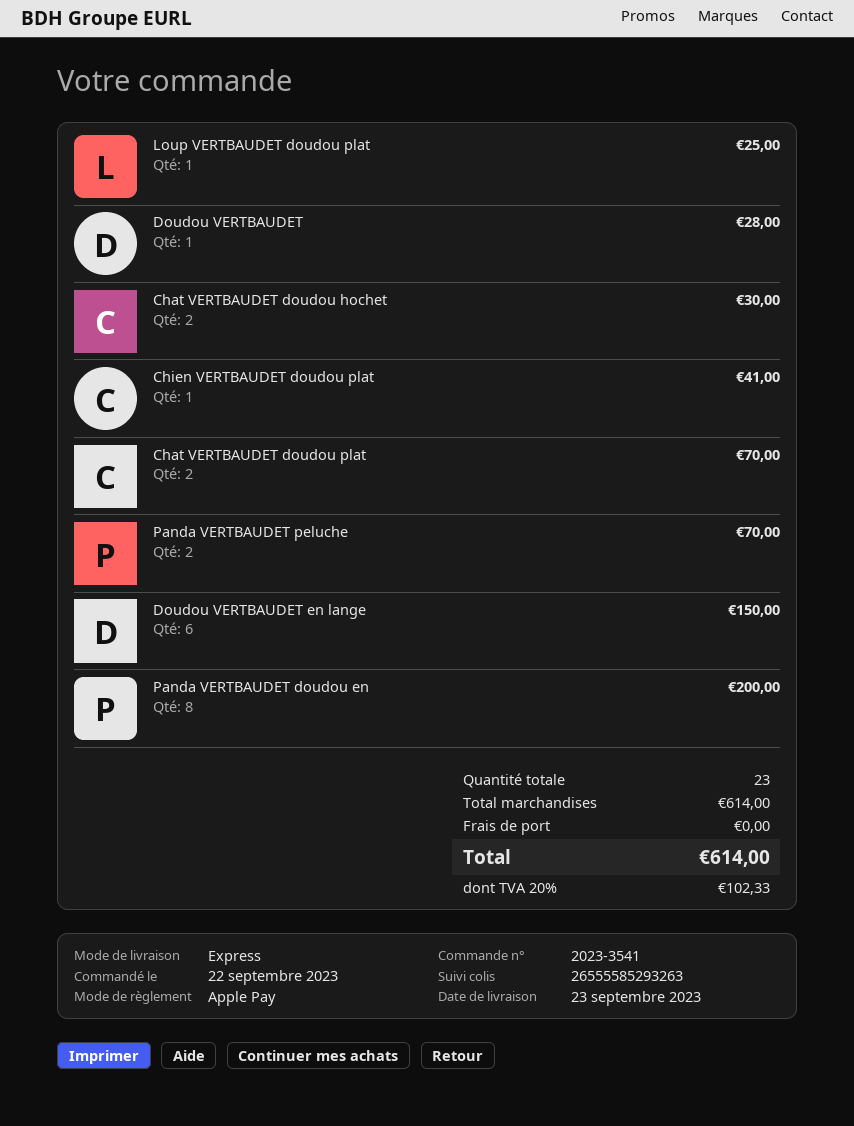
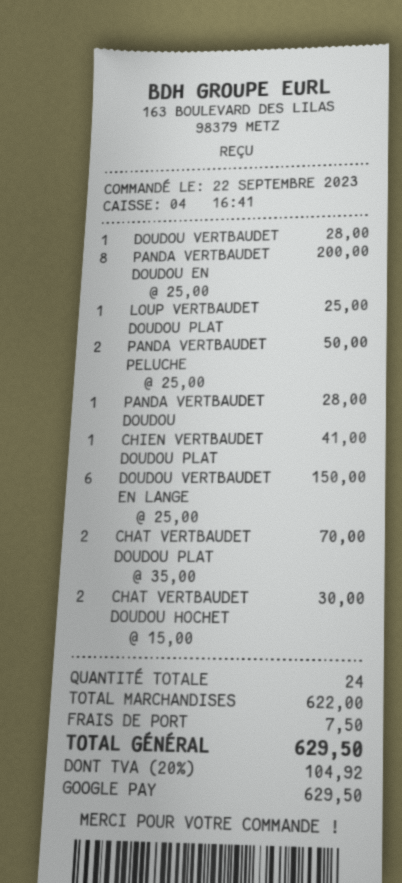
payment method: Apple Pay -> Google Pay
Panda VERTBAUDET peluche: 2 for 70.00 -> 2 for 50.00
PANDA VERTBAUDET DOUDOU: none -> 1 for 28.00
total quantity: 23 -> 24
subtotal: 614.00 -> 622.00
shipping: 0.00 -> 7.50
tax: 20% = 102.33 -> 20% = 104.92
total: 614.00 -> 629.50

